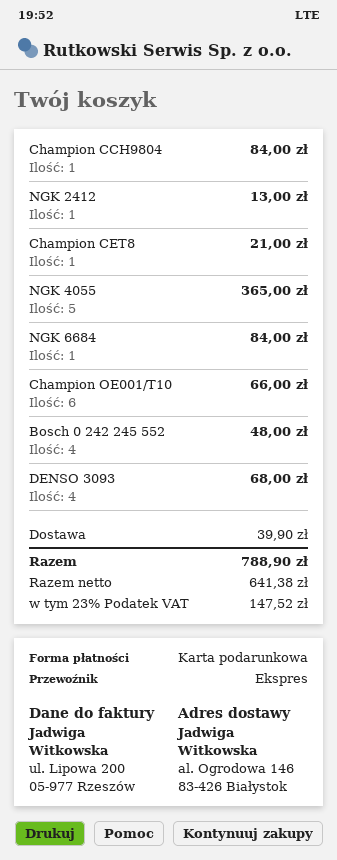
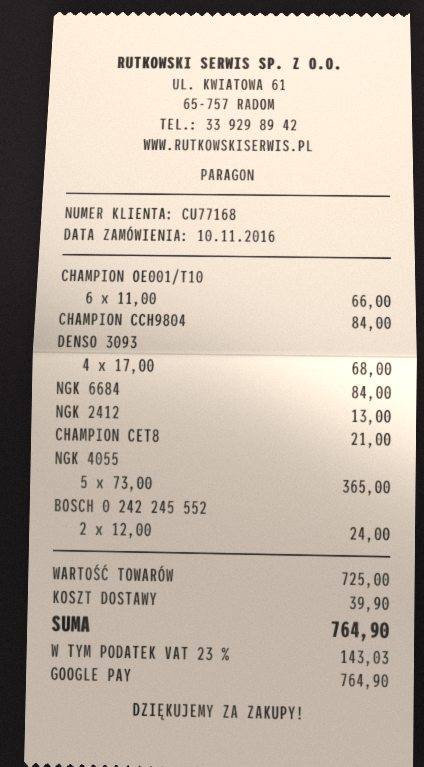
payment method: gift card -> Google Pay
Bosch 0 242 245 552: 4 for 48.00 -> 2 for 24.00
tax: 23% = 147.52 -> 23% = 143.03
total: 788.90 -> 764.90

